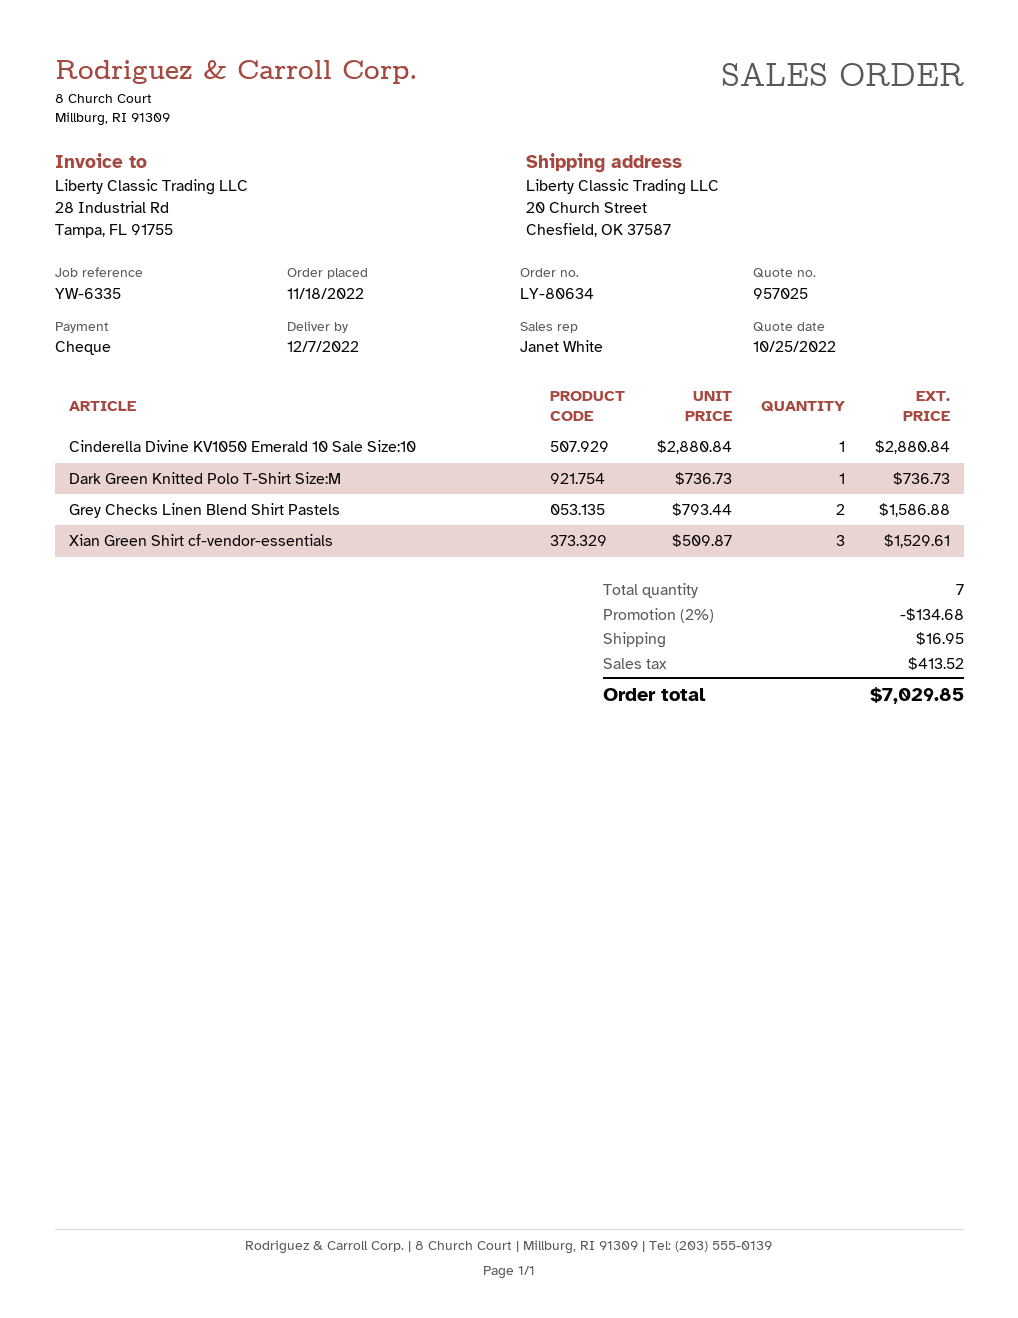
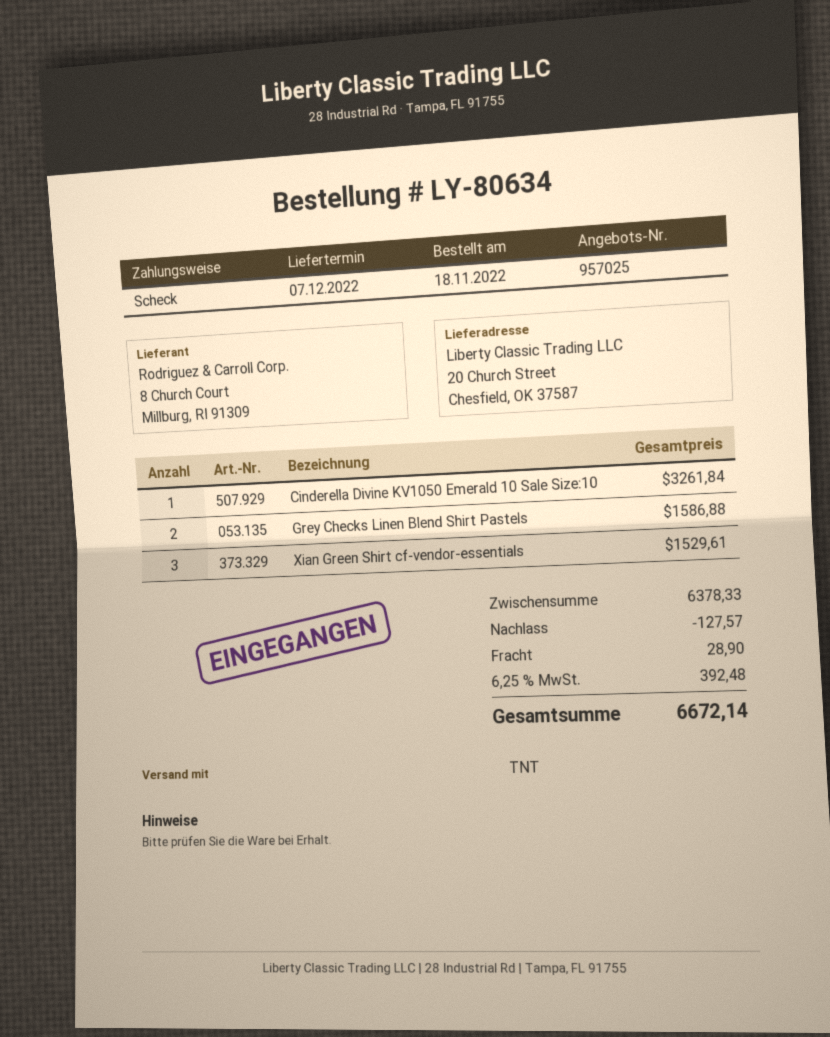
Cinderella Divine KV1050 Emerald 10 Sale Size:10: 1 for 2880.84 -> 1 for 3261.84
Dark Green Knitted Polo T-Shirt Size:M: 1 for 736.73 -> none
discount: 134.68 -> 127.57
shipping: 16.95 -> 28.90
tax: 413.52 -> 392.48
total: 7029.85 -> 6672.14

